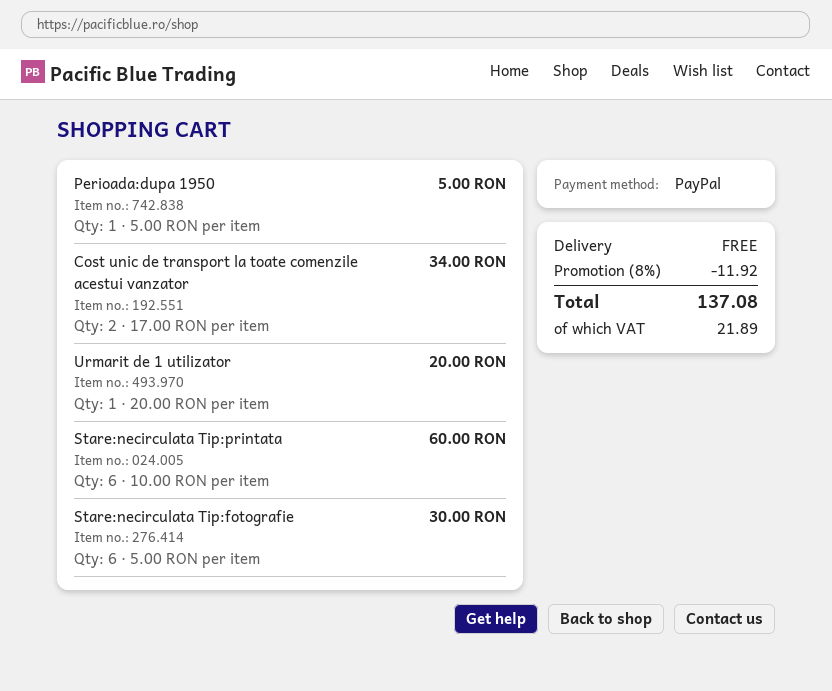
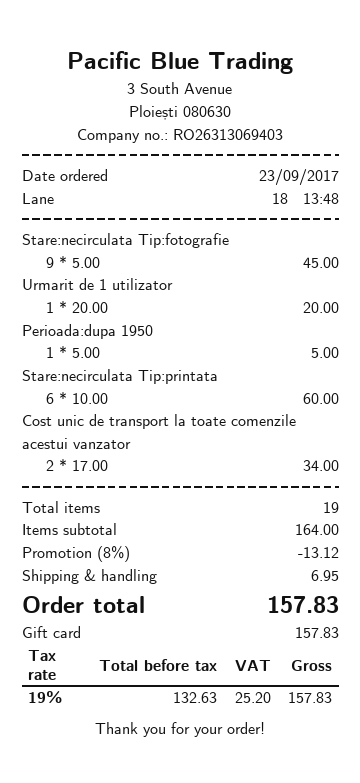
payment method: PayPal -> gift card
Stare:necirculata Tip:fotografie: 6 x 5.00 = 30.00 -> 9 x 5.00 = 45.00
discount: 8% = 11.92 -> 8% = 13.12
shipping: 0.00 -> 6.95
tax: 21.89 -> 25.20
total: 137.08 -> 157.83

